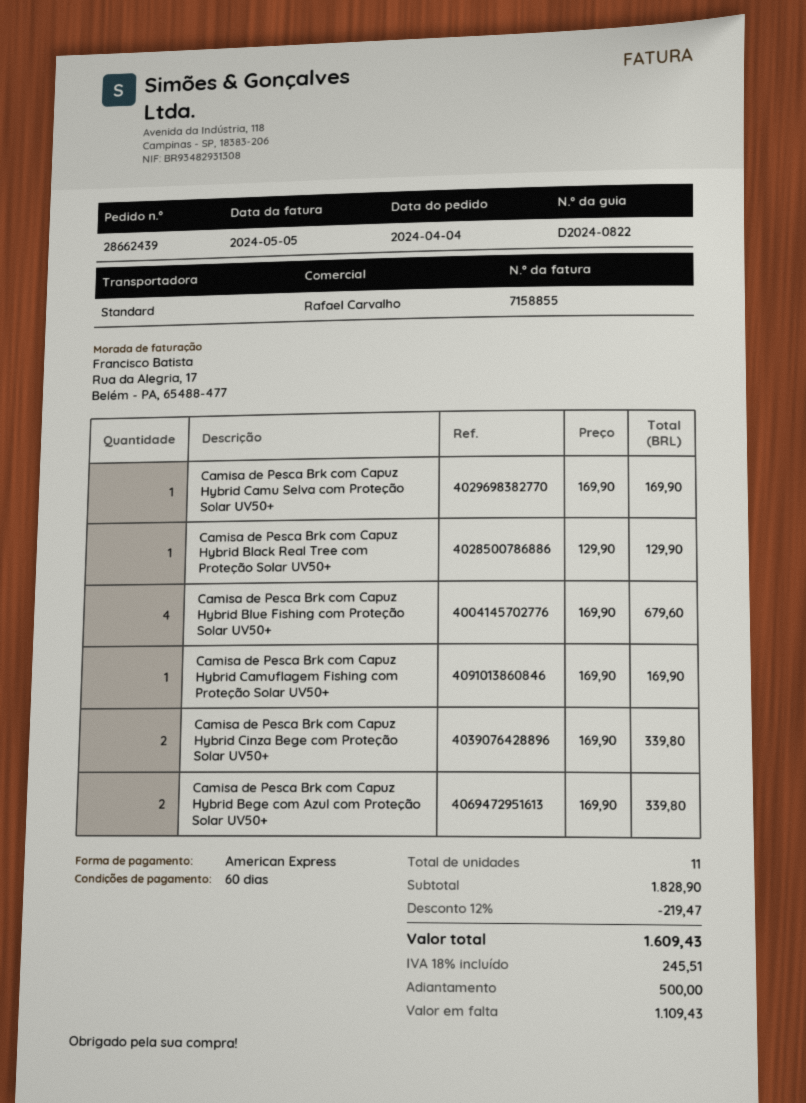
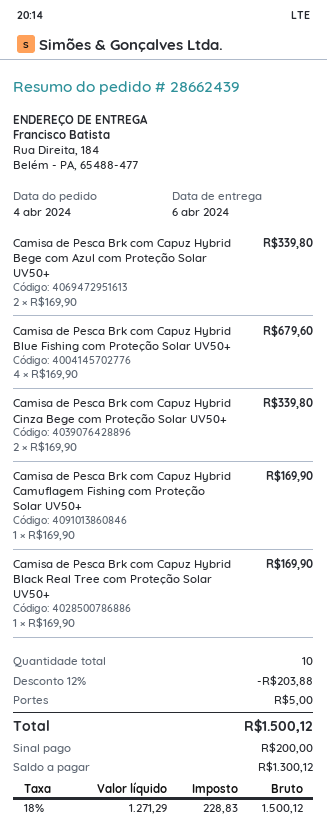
Camisa de Pesca Brk com Capuz Hybrid Camu Selva com Proteção Solar UV50+: 1 x 169.90 = 169.90 -> none
Camisa de Pesca Brk com Capuz Hybrid Black Real Tree com Proteção Solar UV50+: 1 x 129.90 = 129.90 -> 1 x 169.90 = 169.90
total quantity: 11 -> 10
discount: 12% = 219.47 -> 12% = 203.88
shipping: none -> 5.00
tax: 18% = 245.51 -> 18% = 228.83
total: 1609.43 -> 1500.12
deposit: 500.00 -> 200.00
balance: 1109.43 -> 1300.12

